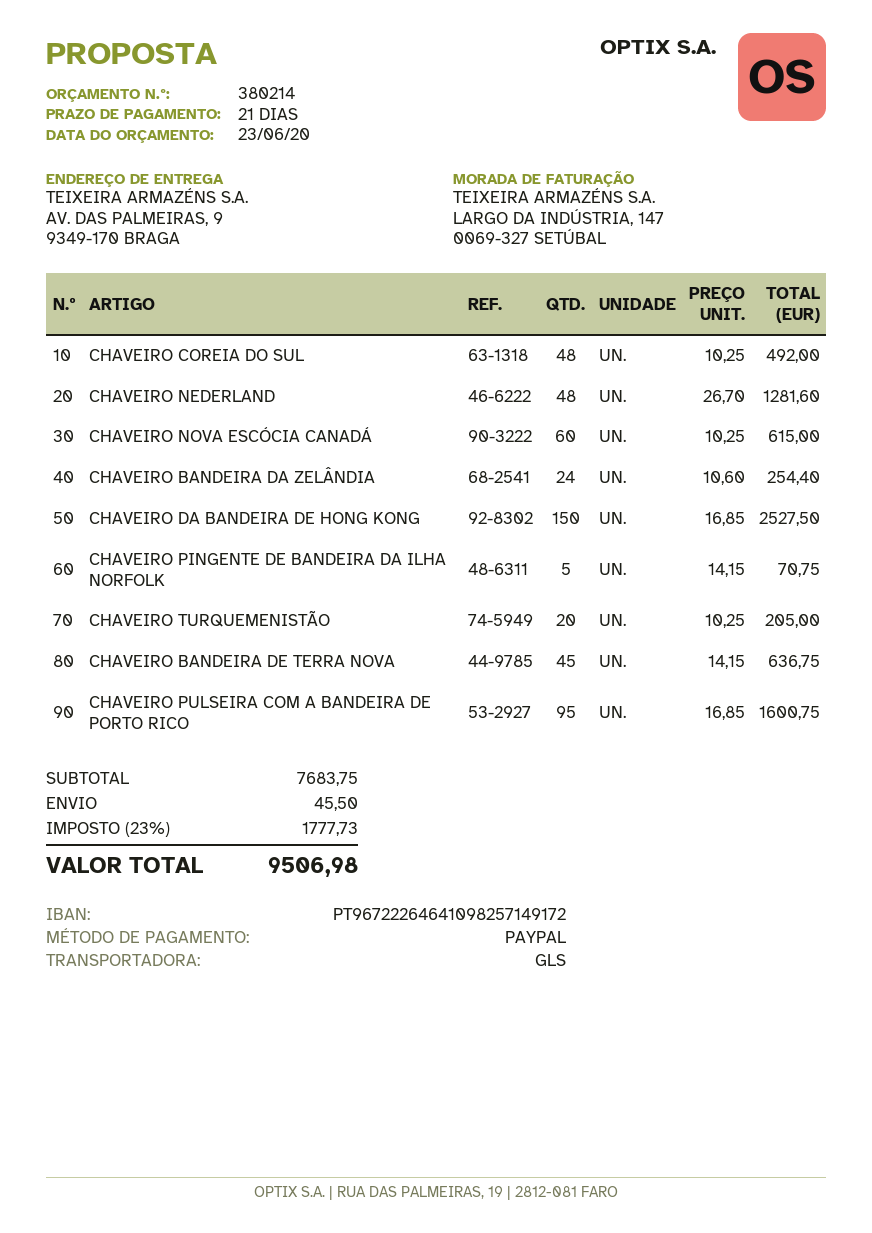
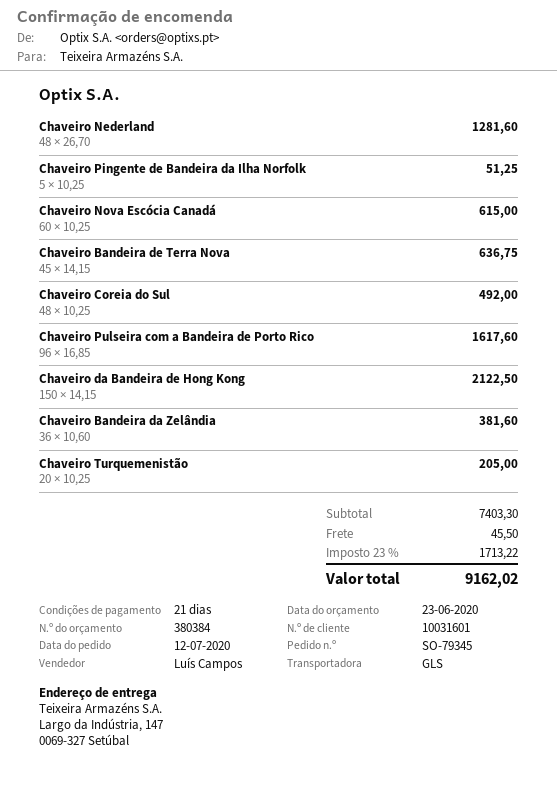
quote number: 380214 -> 380384
ship to: AV. DAS PALMEIRAS, 9, 9349-170 BRAGA -> Largo da Indústria, 147, 0069-327 Setúbal
CHAVEIRO BANDEIRA DA ZELÂNDIA: 24 x 10.60 = 254.40 -> 36 x 10.60 = 381.60
CHAVEIRO DA BANDEIRA DE HONG KONG: 150 x 16.85 = 2527.50 -> 150 x 14.15 = 2122.50
CHAVEIRO PINGENTE DE BANDEIRA DA ILHA NORFOLK: 5 x 14.15 = 70.75 -> 5 x 10.25 = 51.25
CHAVEIRO PULSEIRA COM A BANDEIRA DE PORTO RICO: 95 x 16.85 = 1600.75 -> 96 x 16.85 = 1617.60
subtotal: 7683.75 -> 7403.30
tax: 23% = 1777.73 -> 23% = 1713.22
total: 9506.98 -> 9162.02

